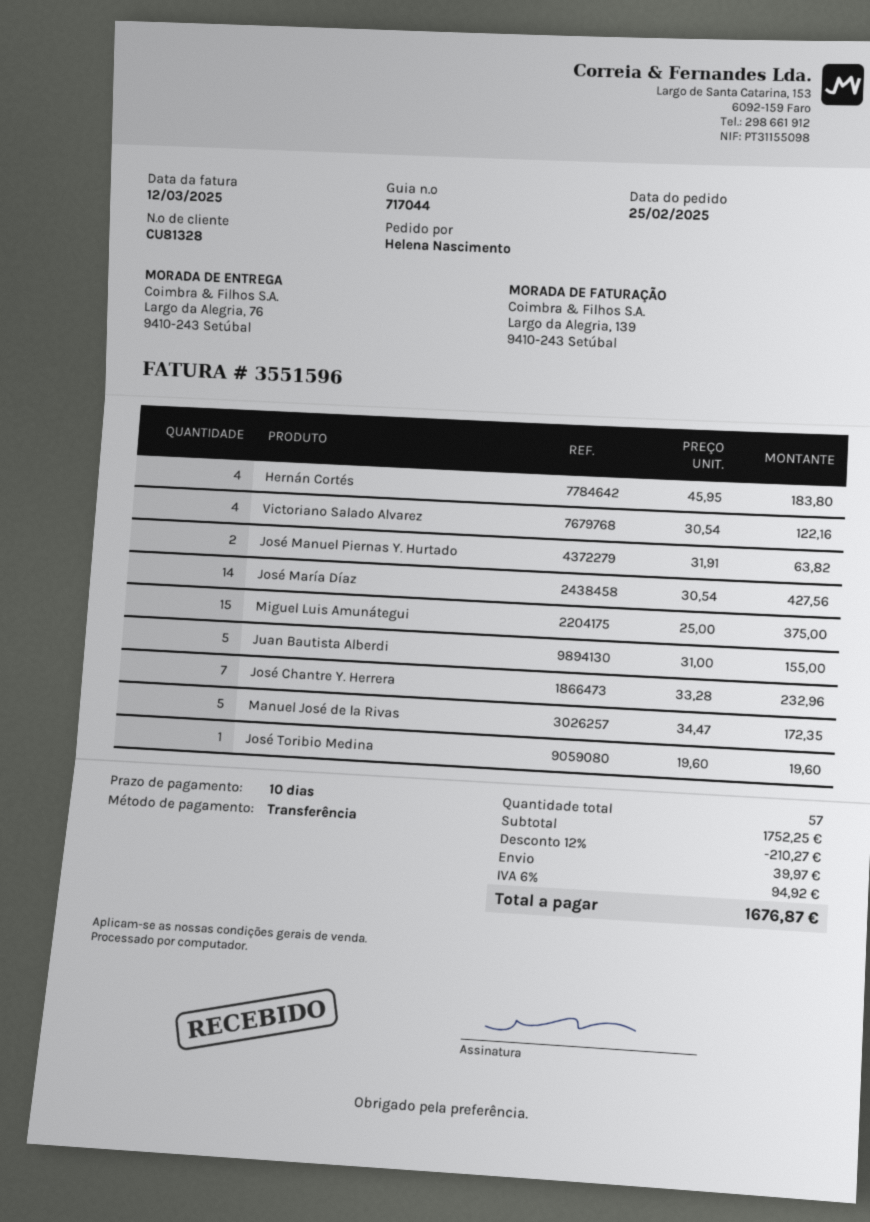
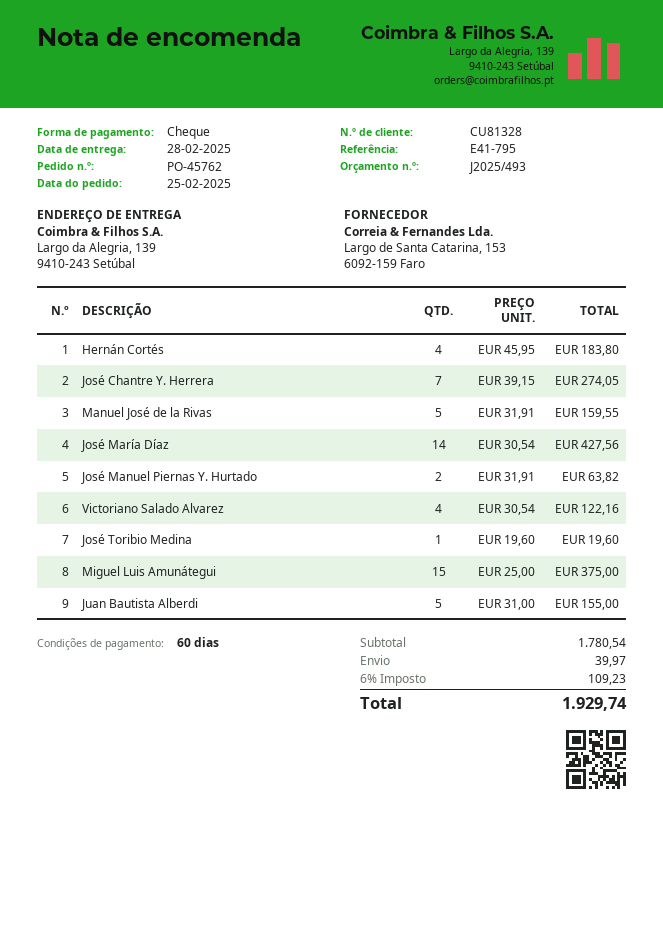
payment terms: 10 days -> 60 days
payment method: bank transfer -> cheque
ship to: Largo da Alegria, 76, 9410-243 Setúbal -> Largo da Alegria, 139, 9410-243 Setúbal
José Chantre Y. Herrera: 7 x 33.28 = 232.96 -> 7 x 39.15 = 274.05
Manuel José de la Rivas: 5 x 34.47 = 172.35 -> 5 x 31.91 = 159.55
subtotal: 1752.25 -> 1780.54
discount: 12% = 210.27 -> none
tax: 6% = 94.92 -> 6% = 109.23
total: 1676.87 -> 1929.74

